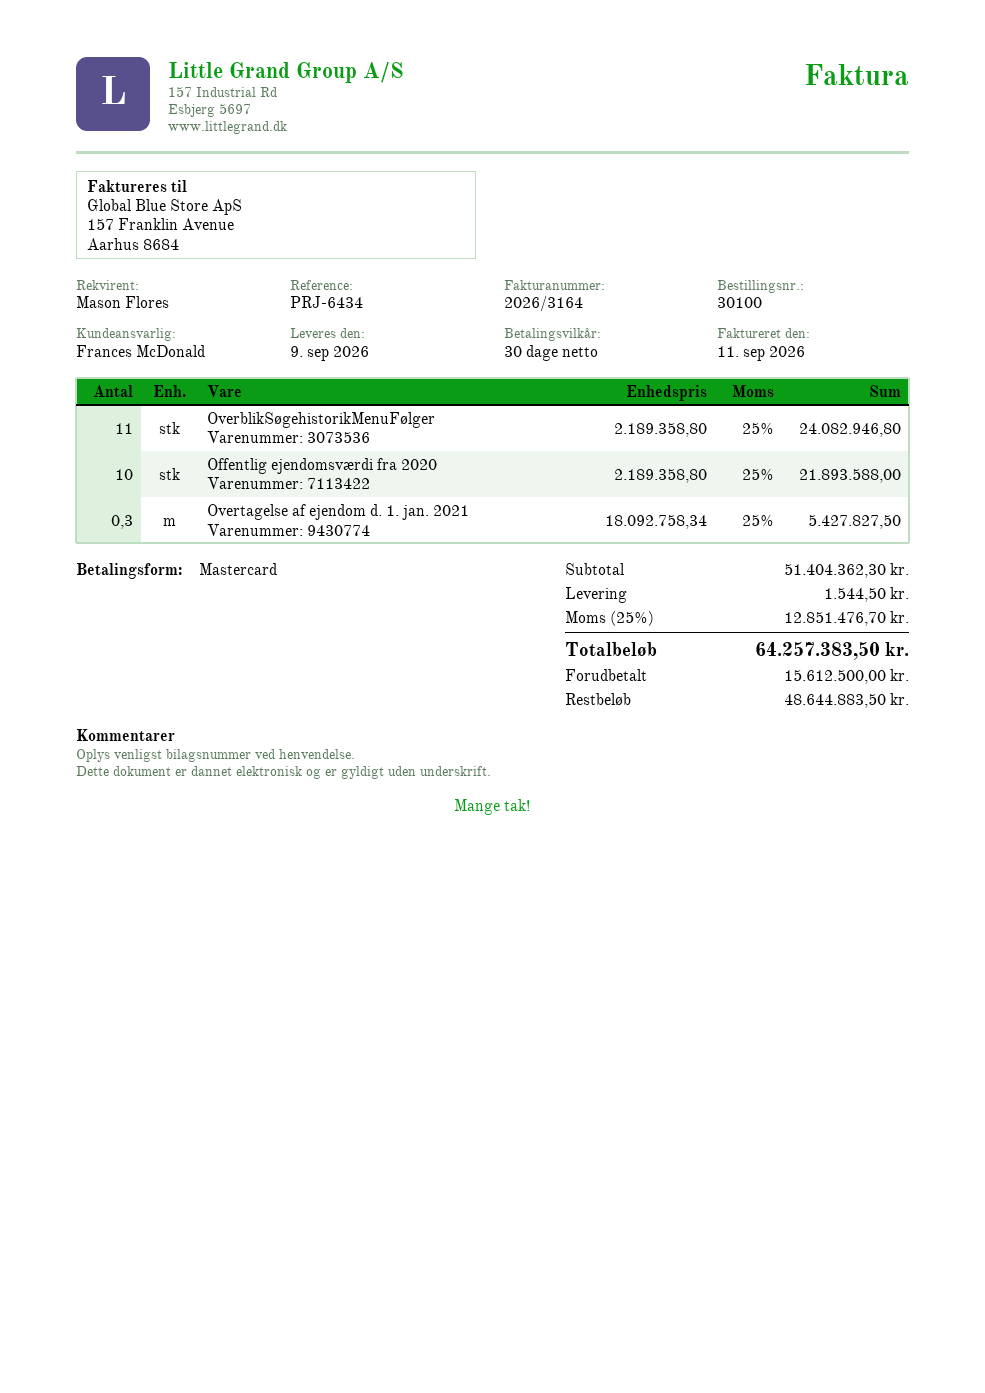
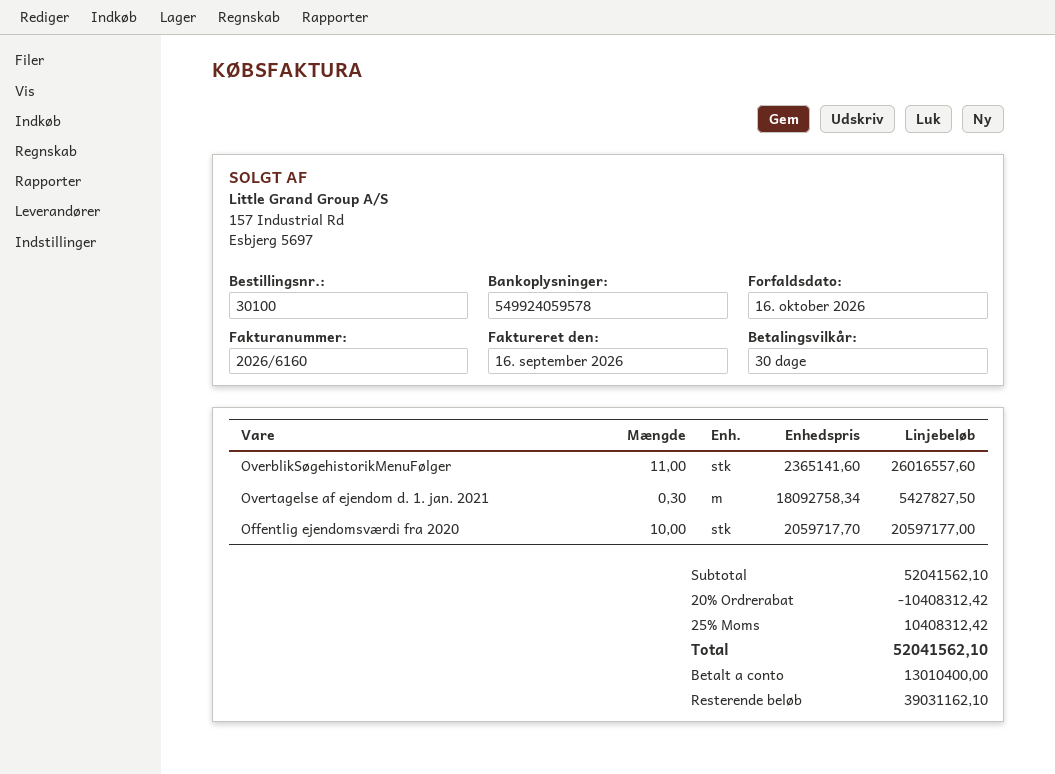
invoice number: 2026/3164 -> 2026/6160
invoice date: 2026-09-11 -> 2026-09-16
OverblikSøgehistorikMenuFølger: 11 x 2189358.80 = 24082946.80 -> 11 x 2365141.60 = 26016557.60
Offentlig ejendomsværdi fra 2020: 10 x 2189358.80 = 21893588.00 -> 10 x 2059717.70 = 20597177.00
subtotal: 51404362.30 -> 52041562.10
discount: none -> 20% = 10408312.42
shipping: 1544.50 -> none
tax: 25% = 12851476.70 -> 25% = 10408312.42
total: 64257383.50 -> 52041562.10
deposit: 15612500.00 -> 13010400.00
balance: 48644883.50 -> 39031162.10

